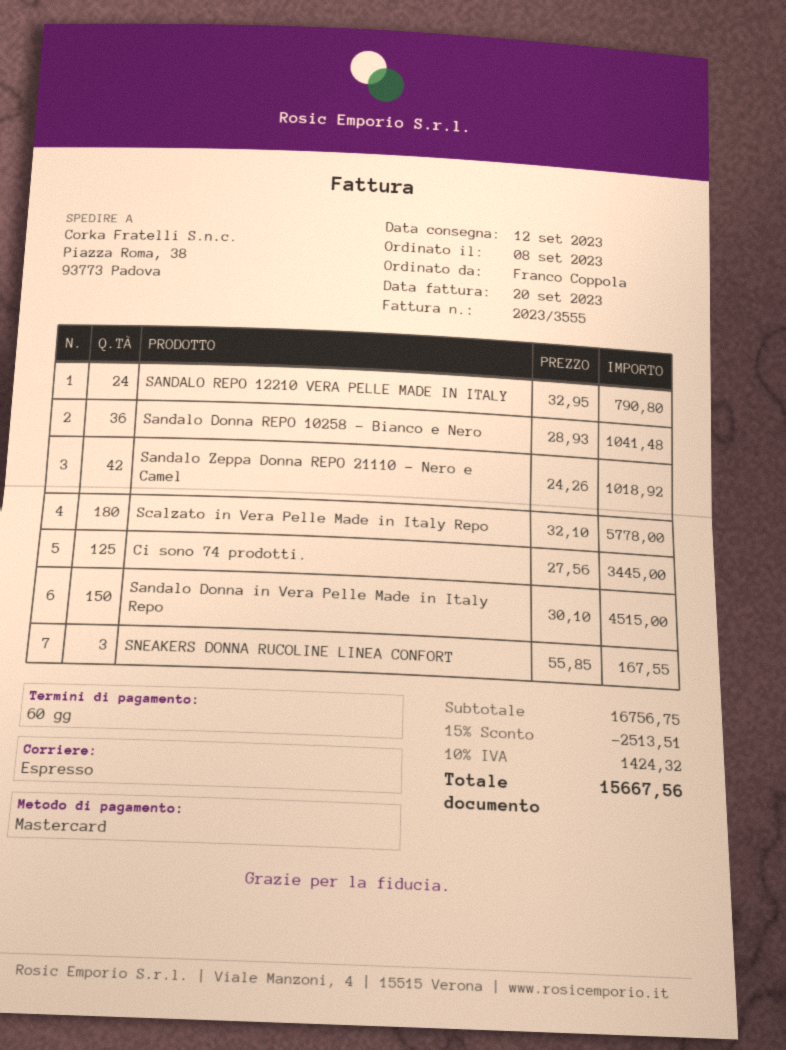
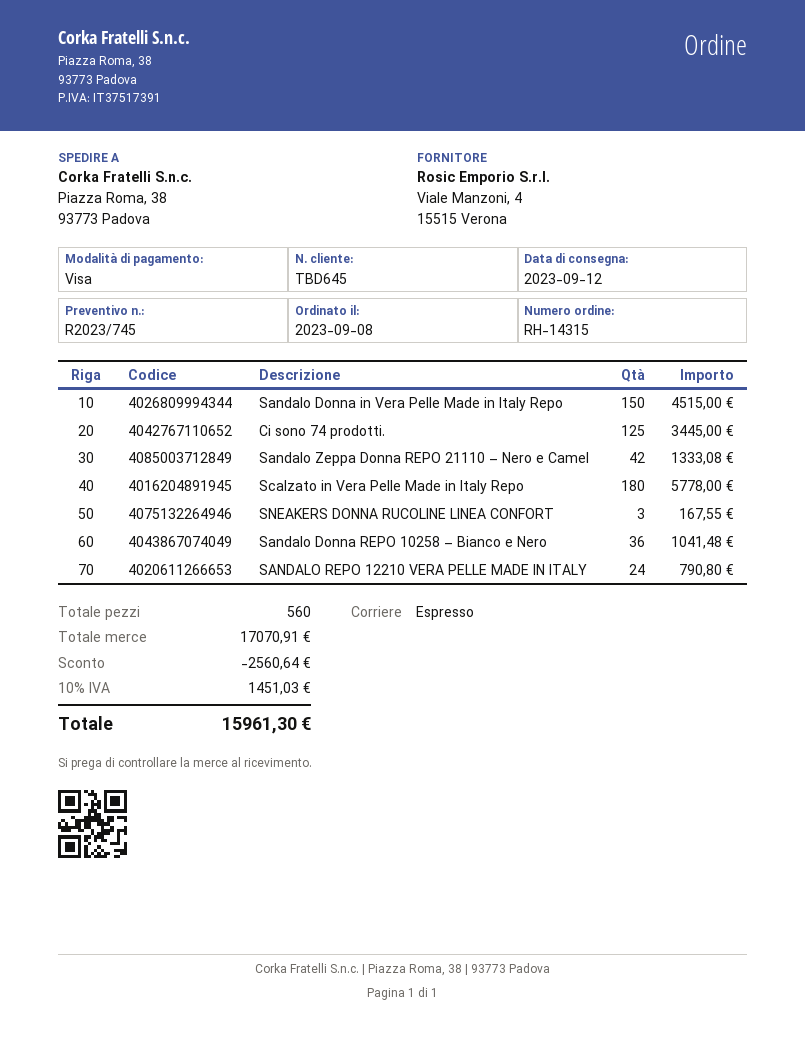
payment method: Mastercard -> Visa
Sandalo Zeppa Donna REPO 21110 – Nero e Camel: 42 for 1018.92 -> 42 for 1333.08
subtotal: 16756.75 -> 17070.91
discount: 2513.51 -> 2560.64
tax: 10% = 1424.32 -> 10% = 1451.03
total: 15667.56 -> 15961.30

